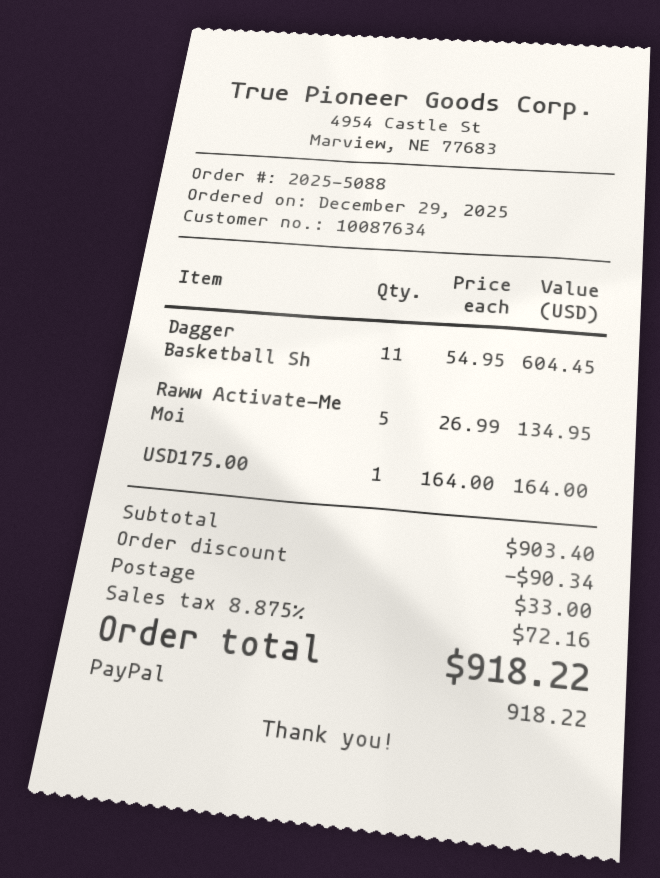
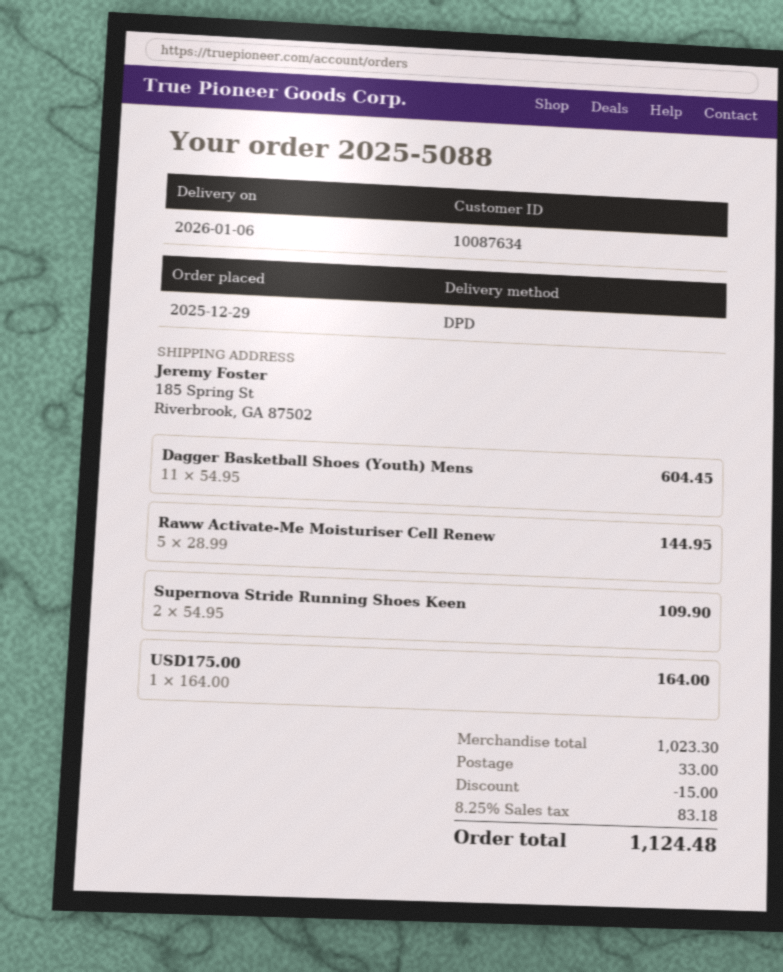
Raww Activate-Me Moi: 5 x 26.99 = 134.95 -> 5 x 28.99 = 144.95
Supernova Stride Running Shoes Keen: none -> 2 x 54.95 = 109.90
subtotal: 903.40 -> 1023.30
discount: 90.34 -> 15.00
tax: 8.875% = 72.16 -> 8.25% = 83.18
total: 918.22 -> 1124.48

